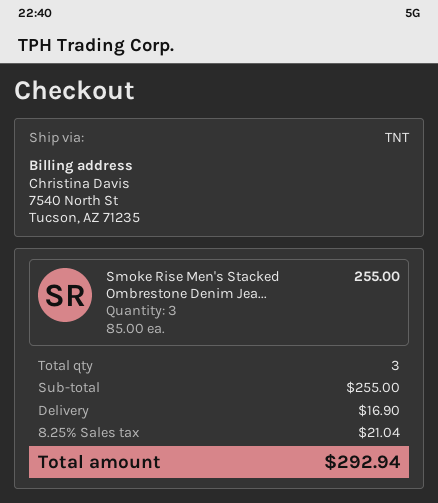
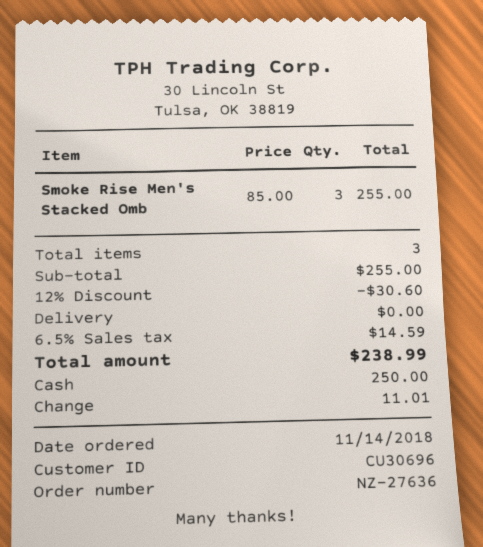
discount: none -> 12% = 30.60
shipping: 16.90 -> 0.00
tax: 8.25% = 21.04 -> 6.5% = 14.59
total: 292.94 -> 238.99

